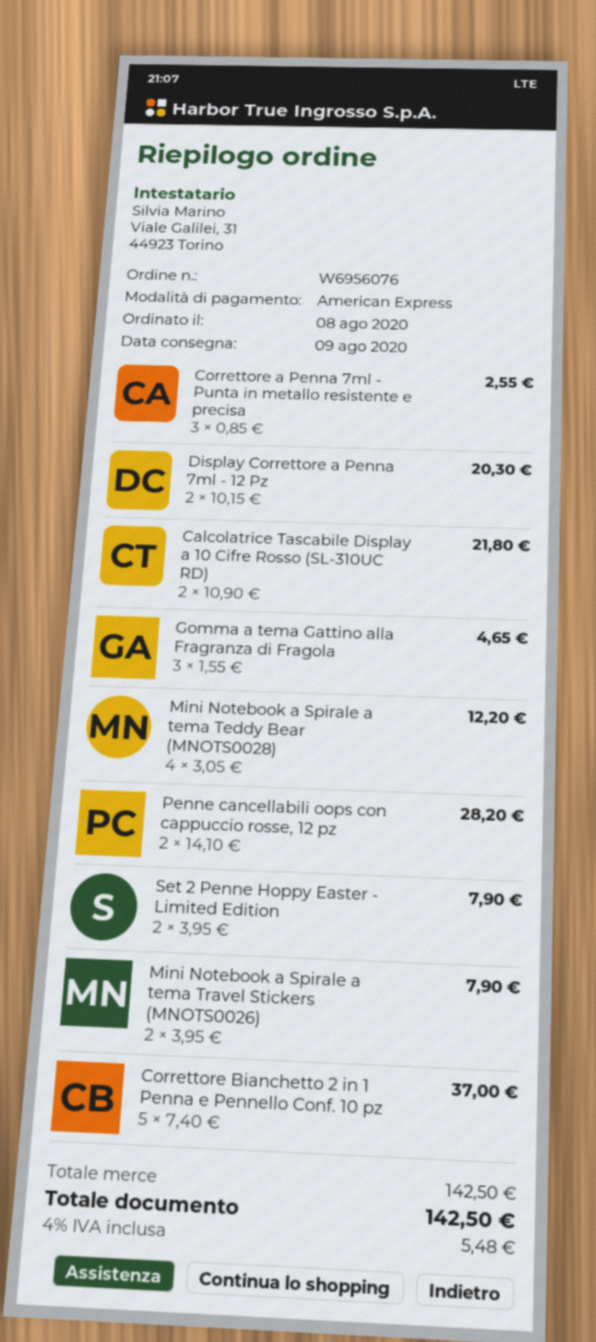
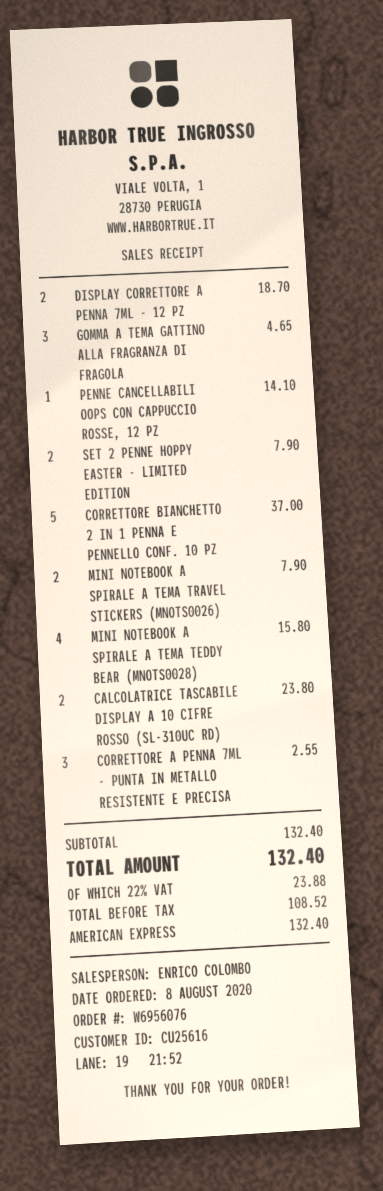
Display Correttore a Penna 7ml - 12 Pz: 2 for 20.30 -> 2 for 18.70
Calcolatrice Tascabile Display a 10 Cifre Rosso (SL-310UC RD): 2 for 21.80 -> 2 for 23.80
Mini Notebook a Spirale a tema Teddy Bear (MNOTS0028): 4 for 12.20 -> 4 for 15.80
Penne cancellabili oops con cappuccio rosse, 12 pz: 2 for 28.20 -> 1 for 14.10
subtotal: 142.50 -> 132.40
tax: 4% = 5.48 -> 22% = 23.88
total: 142.50 -> 132.40

